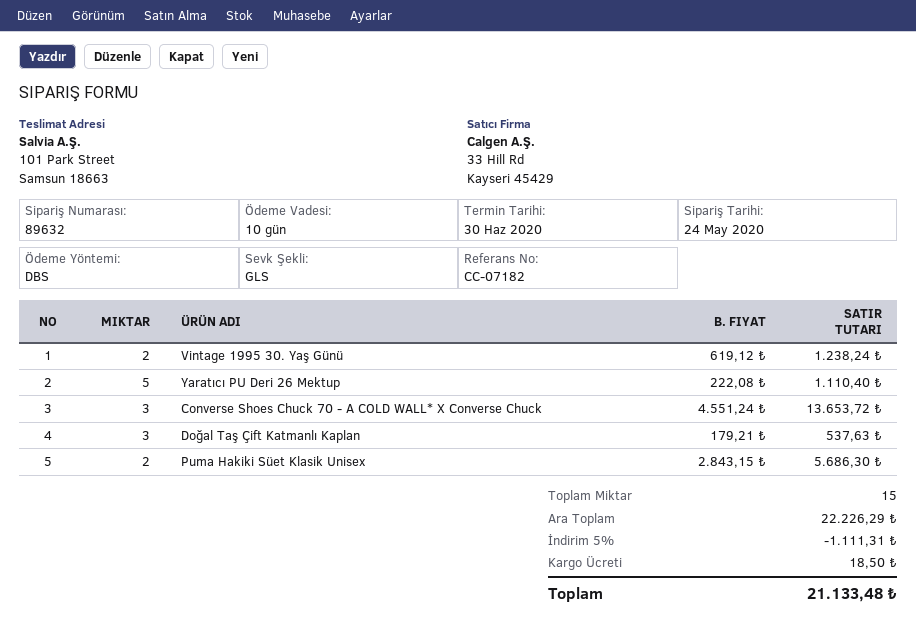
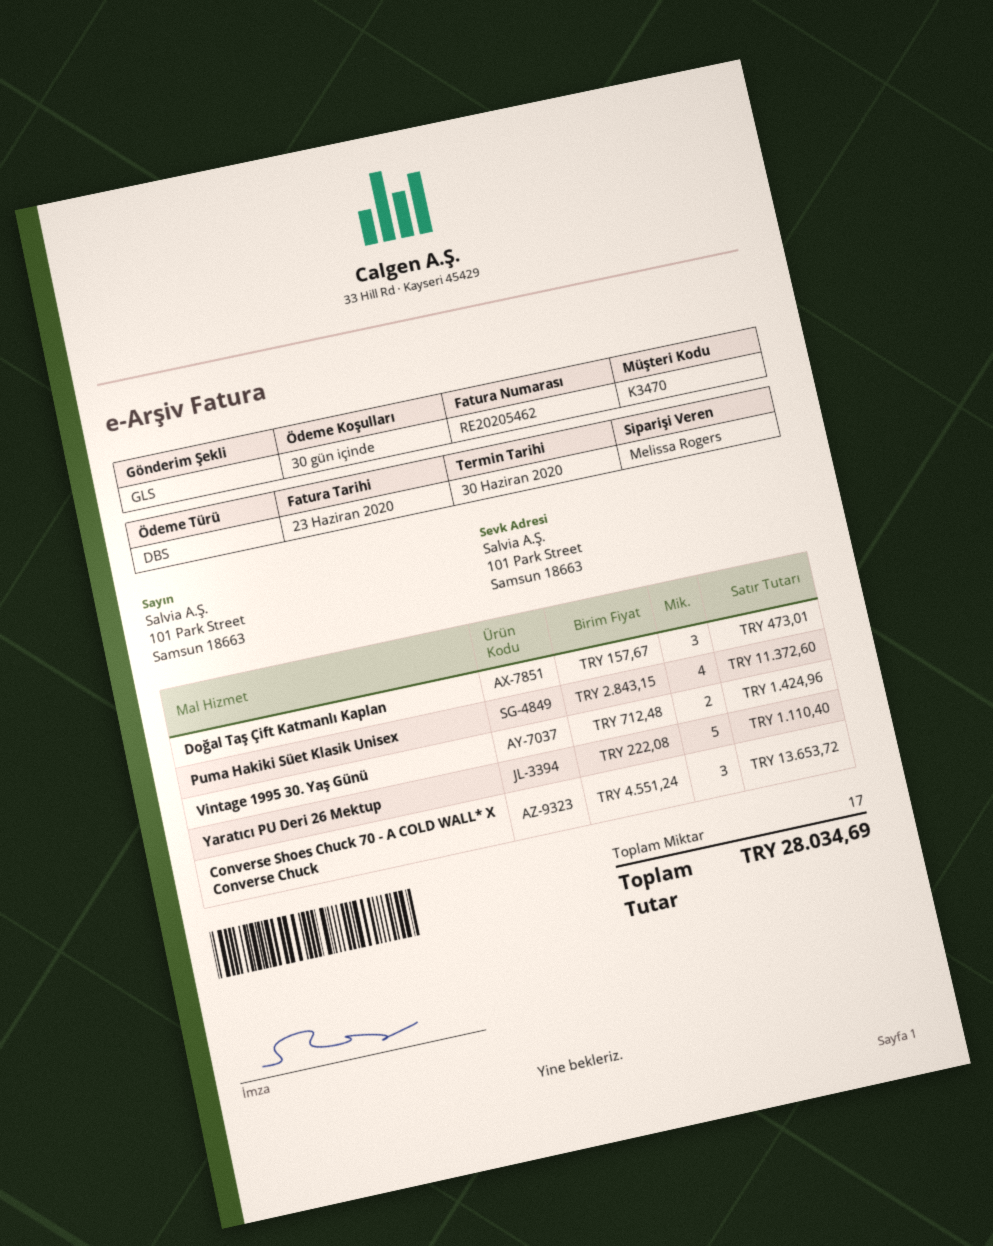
payment terms: 10 days -> 30 days
Vintage 1995 30. Yaş Günü: 2 x 619.12 = 1238.24 -> 2 x 712.48 = 1424.96
Doğal Taş Çift Katmanlı Kaplan: 3 x 179.21 = 537.63 -> 3 x 157.67 = 473.01
Puma Hakiki Süet Klasik Unisex: 2 x 2843.15 = 5686.30 -> 4 x 2843.15 = 11372.60
total quantity: 15 -> 17
discount: 5% = 1111.31 -> none
shipping: 18.50 -> none
total: 21133.48 -> 28034.69

